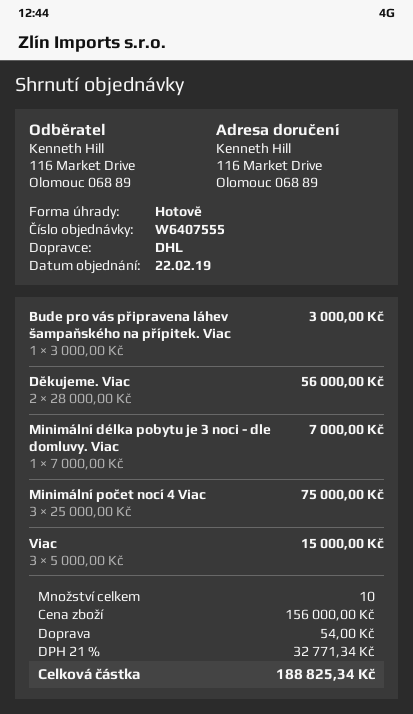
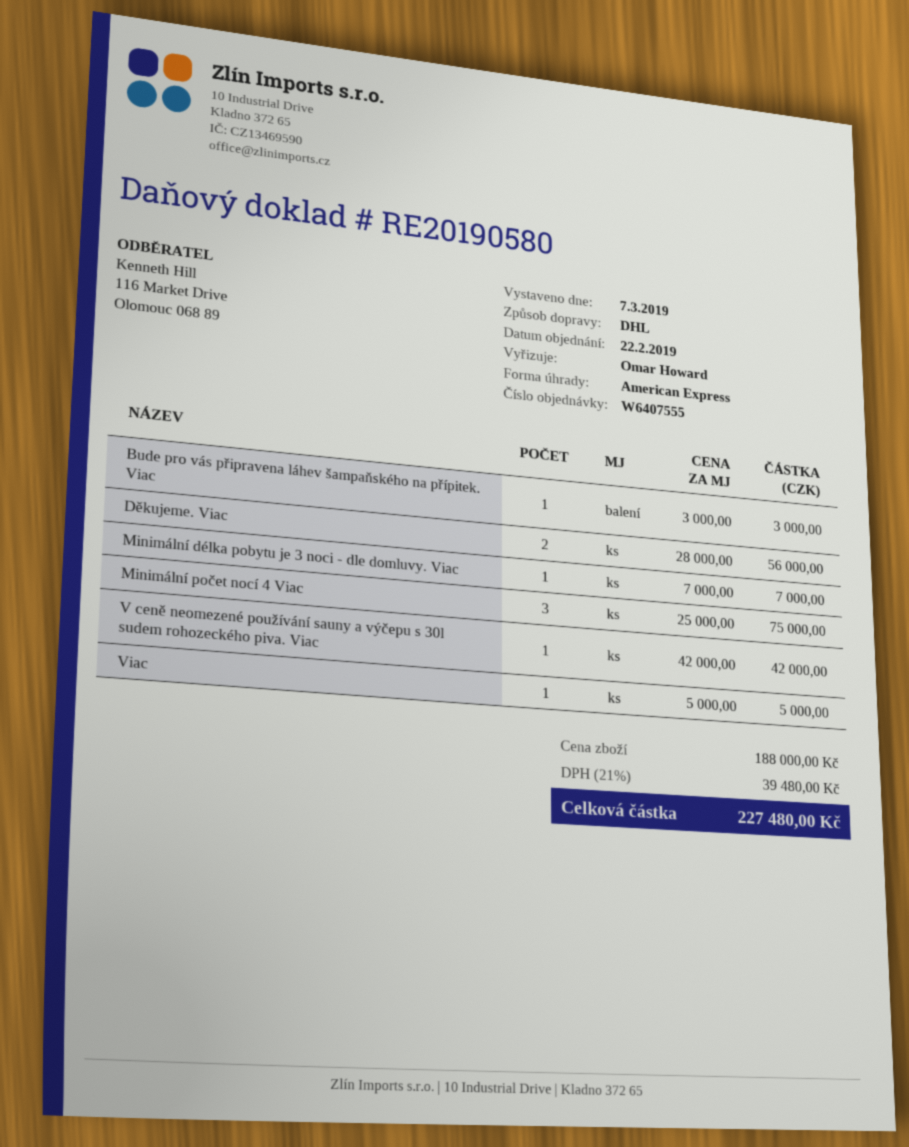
payment method: cash -> American Express
Viac: 3 x 5000.00 = 15000.00 -> 1 x 5000.00 = 5000.00
V ceně neomezené používání sauny a výčepu s 30l sudem rohozeckého piva. Viac: none -> 1 x 42000.00 = 42000.00
subtotal: 156000.00 -> 188000.00
shipping: 54.00 -> none
tax: 21% = 32771.34 -> 21% = 39480.00
total: 188825.34 -> 227480.00

